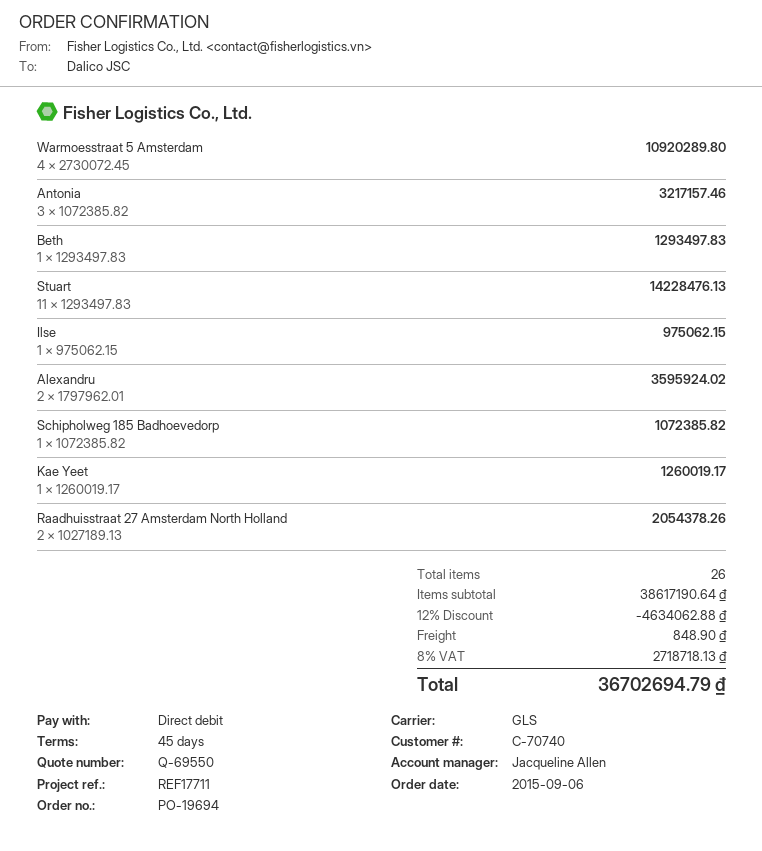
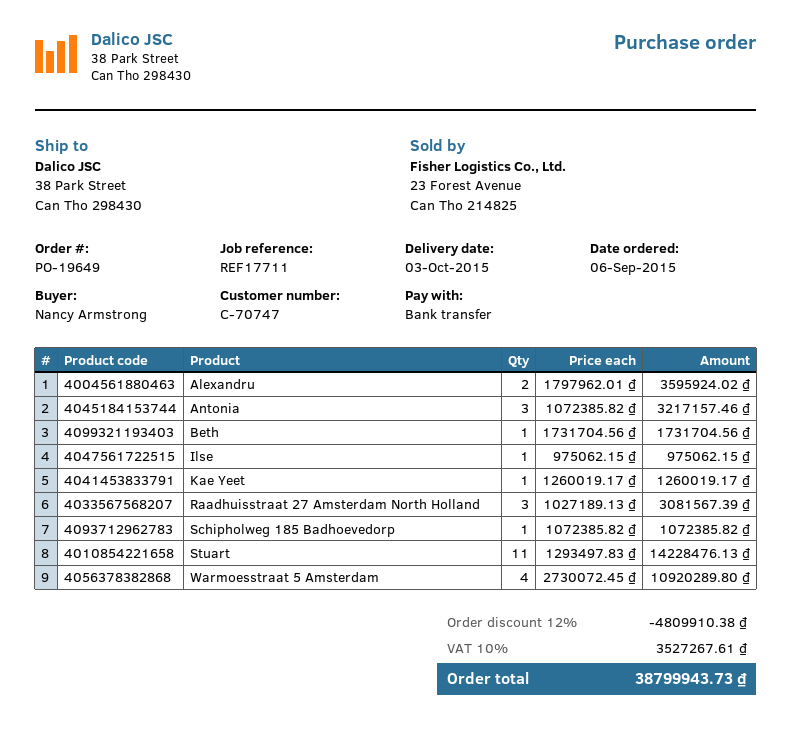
order number: PO-19694 -> PO-19649
customer number: C-70740 -> C-70747
payment method: direct debit -> bank transfer
Beth: 1 x 1293497.83 = 1293497.83 -> 1 x 1731704.56 = 1731704.56
Raadhuisstraat 27 Amsterdam North Holland: 2 x 1027189.13 = 2054378.26 -> 3 x 1027189.13 = 3081567.39
discount: 12% = 4634062.88 -> 12% = 4809910.38
shipping: 848.90 -> none
tax: 8% = 2718718.13 -> 10% = 3527267.61
total: 36702694.79 -> 38799943.73

